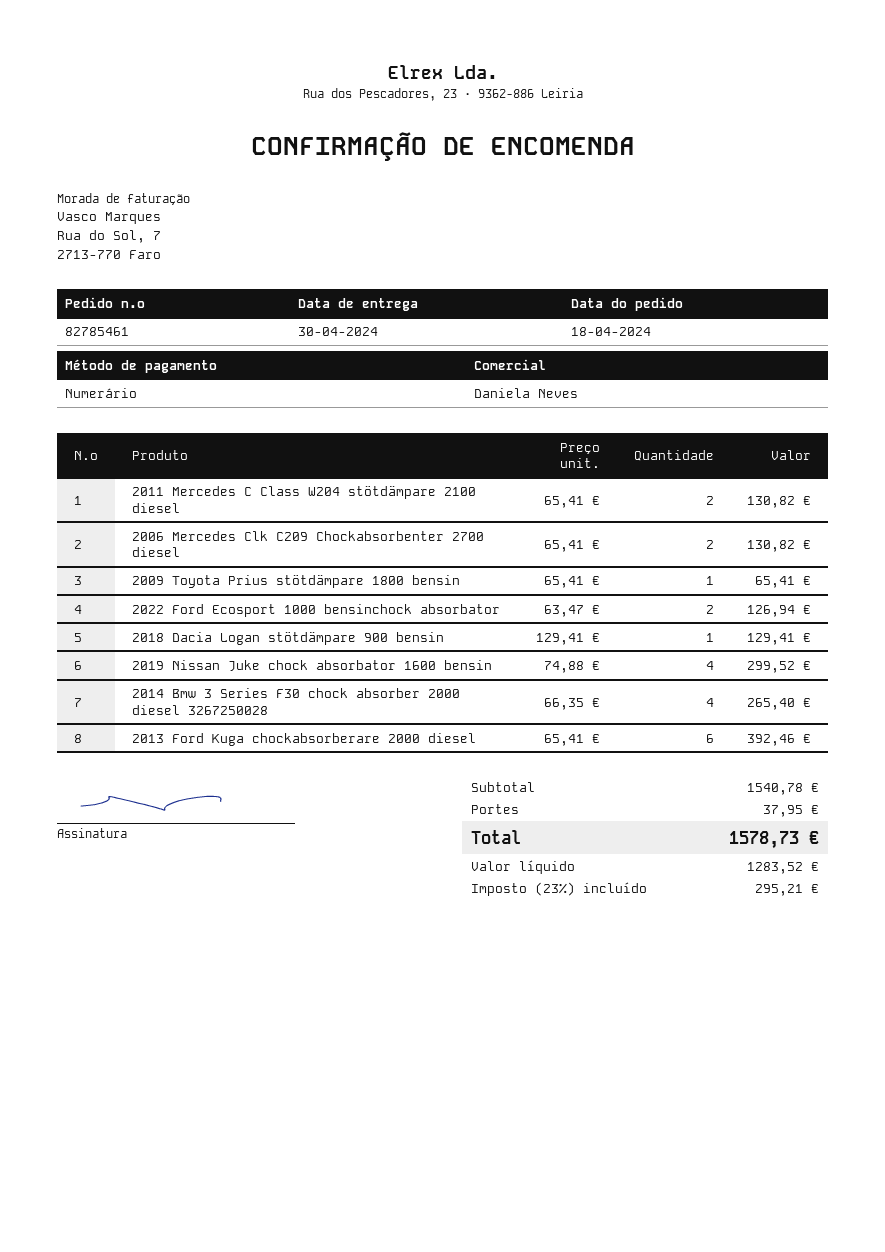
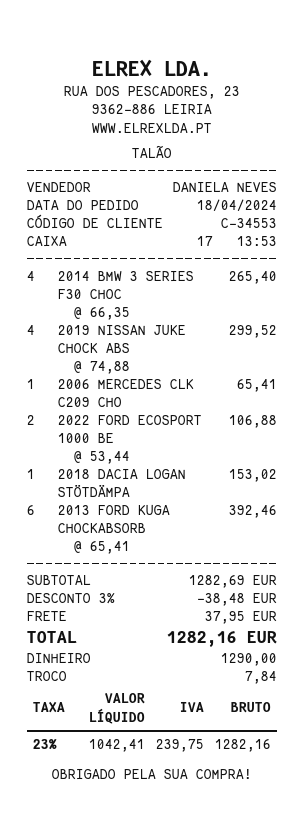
2011 Mercedes C Class W204 stötdämpare 2100 diesel: 2 x 65.41 = 130.82 -> none
2006 Mercedes Clk C209 Chockabsorbenter 2700 diesel: 2 x 65.41 = 130.82 -> 1 x 65.41 = 65.41
2009 Toyota Prius stötdämpare 1800 bensin: 1 x 65.41 = 65.41 -> none
2022 Ford Ecosport 1000 bensinchock absorbator: 2 x 63.47 = 126.94 -> 2 x 53.44 = 106.88
2018 Dacia Logan stötdämpare 900 bensin: 1 x 129.41 = 129.41 -> 1 x 153.02 = 153.02
subtotal: 1540.78 -> 1282.69
discount: none -> 3% = 38.48
net: 1283.52 -> 1042.41
tax: 23% = 295.21 -> 23% = 239.75
total: 1578.73 -> 1282.16

